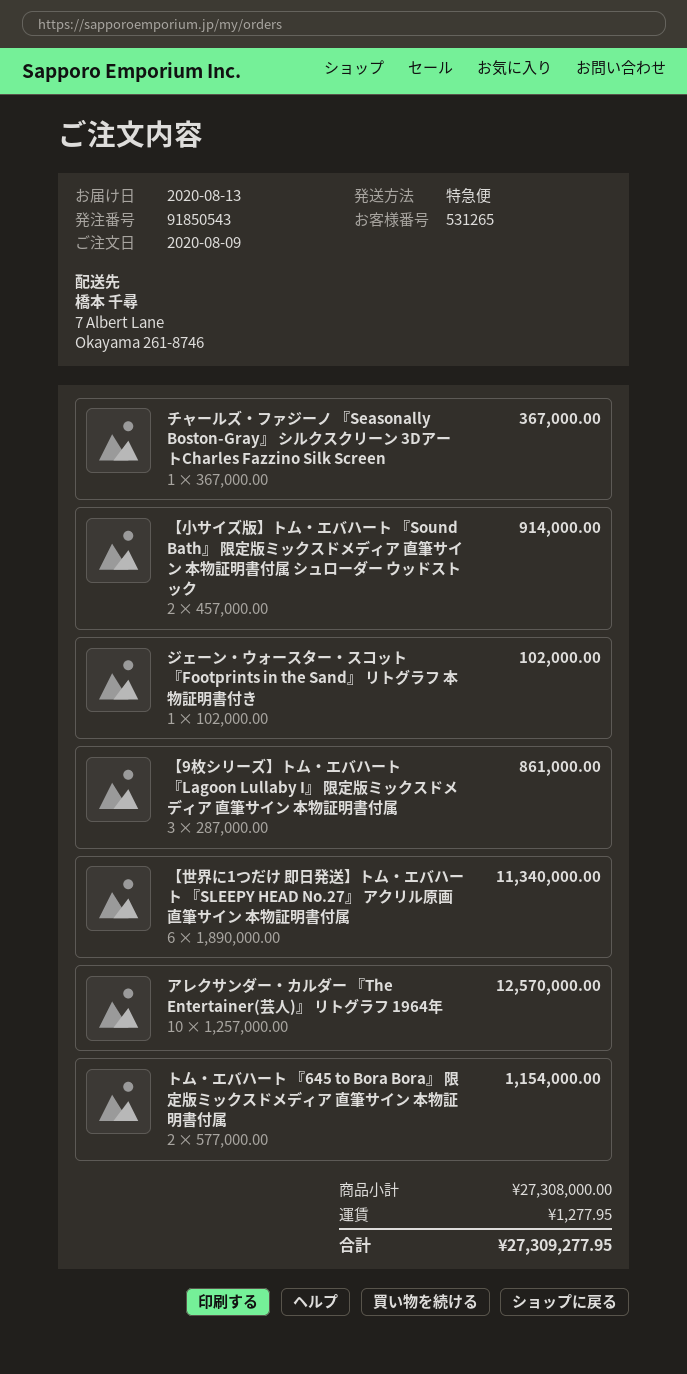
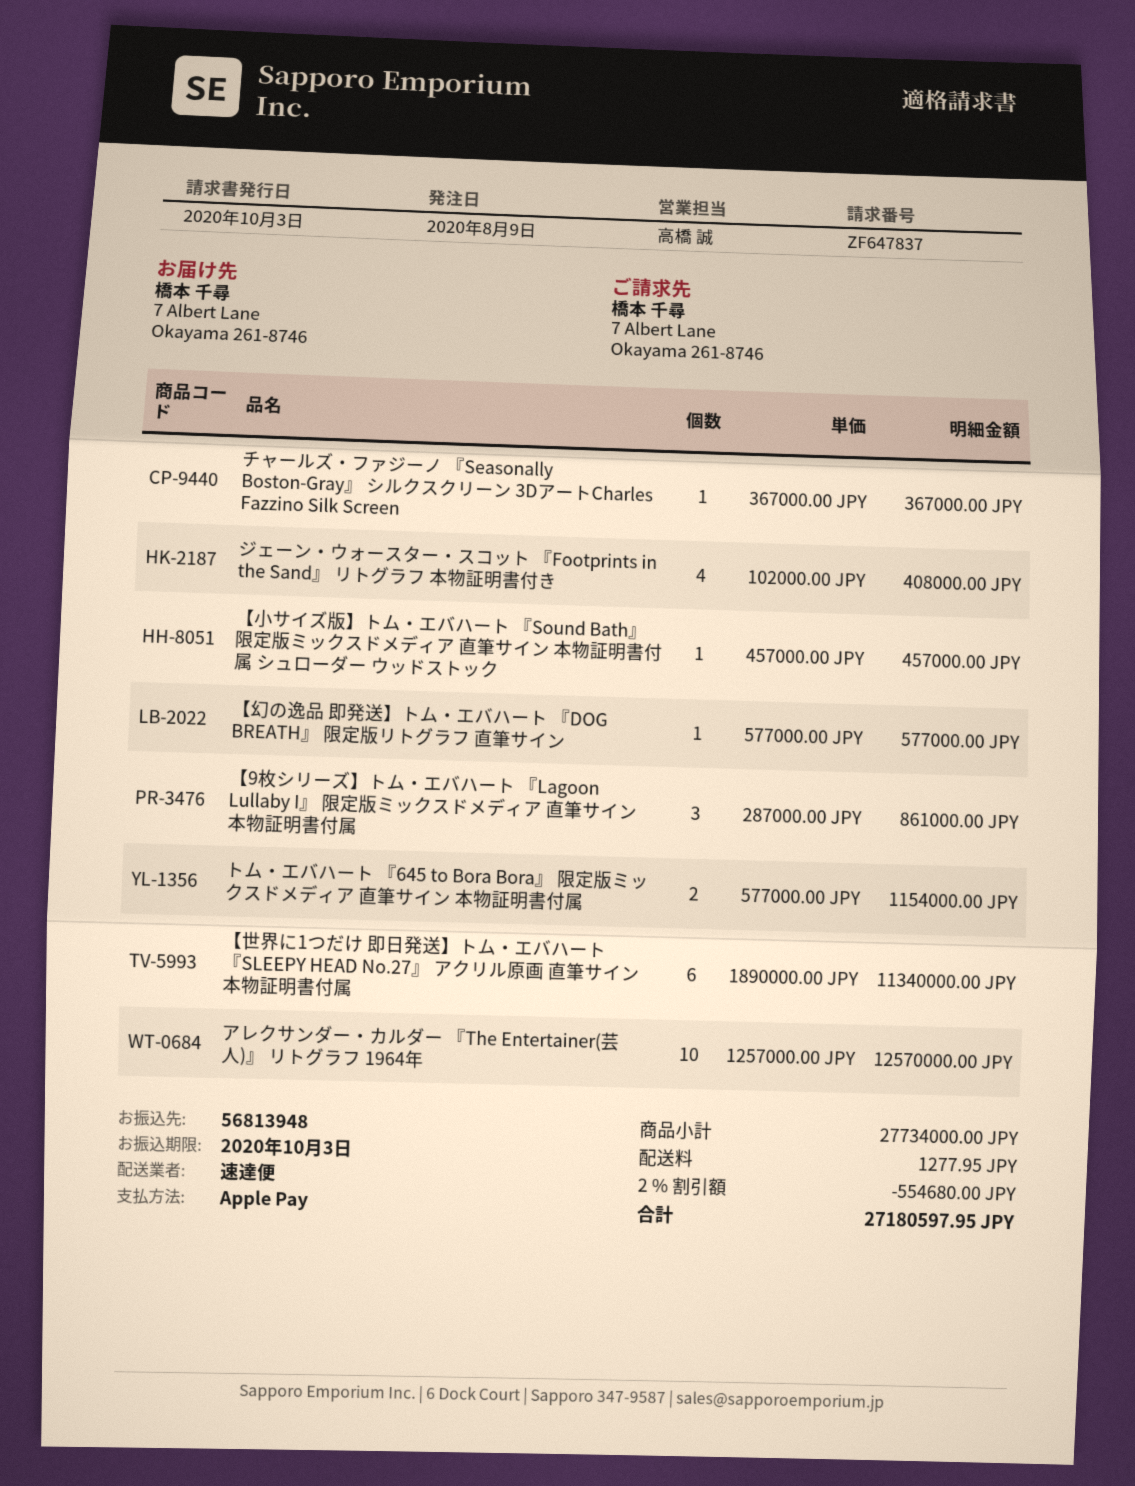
【小サイズ版】トム・エバハート 『Sound Bath』 限定版ミックスドメディア 直筆サイン 本物証明書付属 シュローダー ウッドストック: 2 x 457000.00 = 914000.00 -> 1 x 457000.00 = 457000.00
ジェーン・ウォースター・スコット 『Footprints in the Sand』 リトグラフ 本物証明書付き: 1 x 102000.00 = 102000.00 -> 4 x 102000.00 = 408000.00
【幻の逸品 即発送】トム・エバハート 『DOG BREATH』 限定版リトグラフ 直筆サイン: none -> 1 x 577000.00 = 577000.00
subtotal: 27308000.00 -> 27734000.00
discount: none -> 2% = 554680.00
total: 27309277.95 -> 27180597.95

